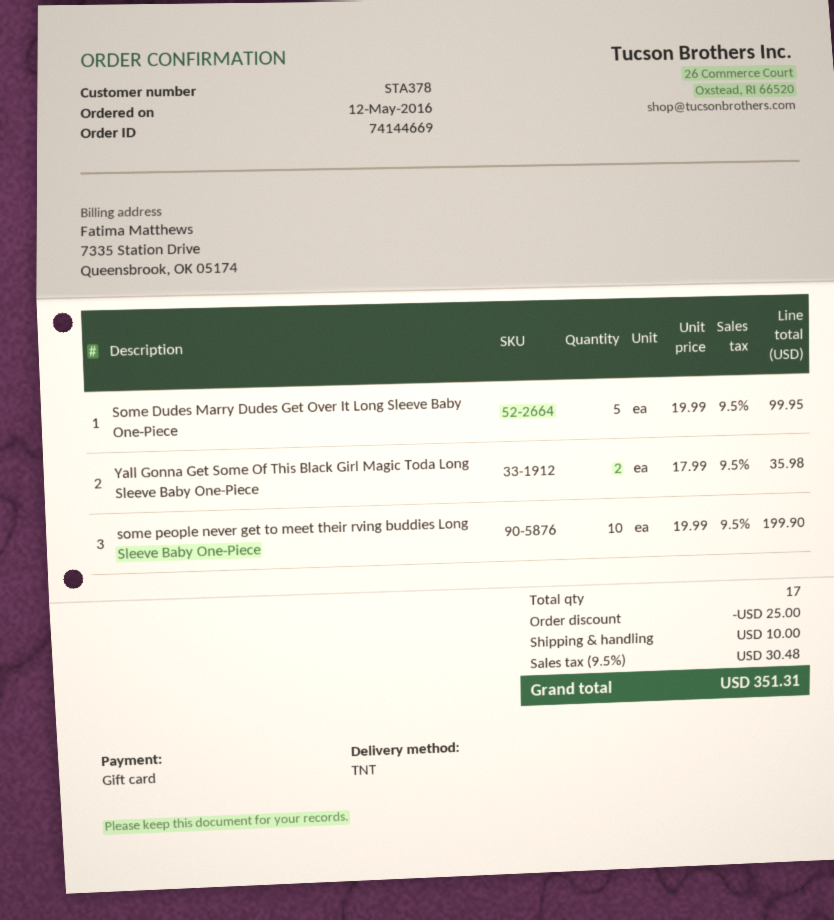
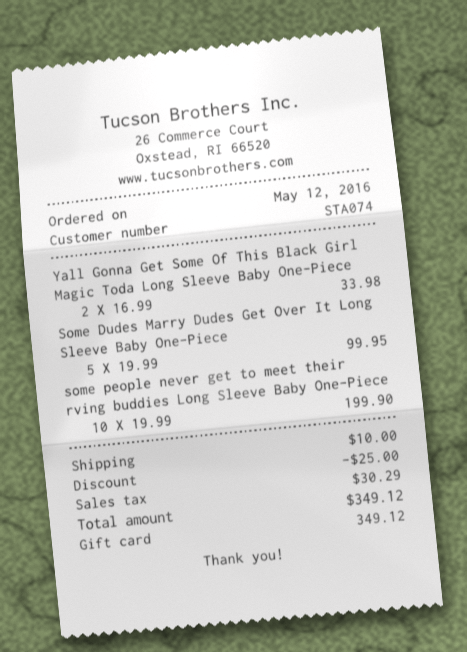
customer number: STA378 -> STA074
Yall Gonna Get Some Of This Black Girl Magic Toda Long Sleeve Baby One-Piece: 2 x 17.99 = 35.98 -> 2 x 16.99 = 33.98
tax: 30.48 -> 30.29
total: 351.31 -> 349.12

